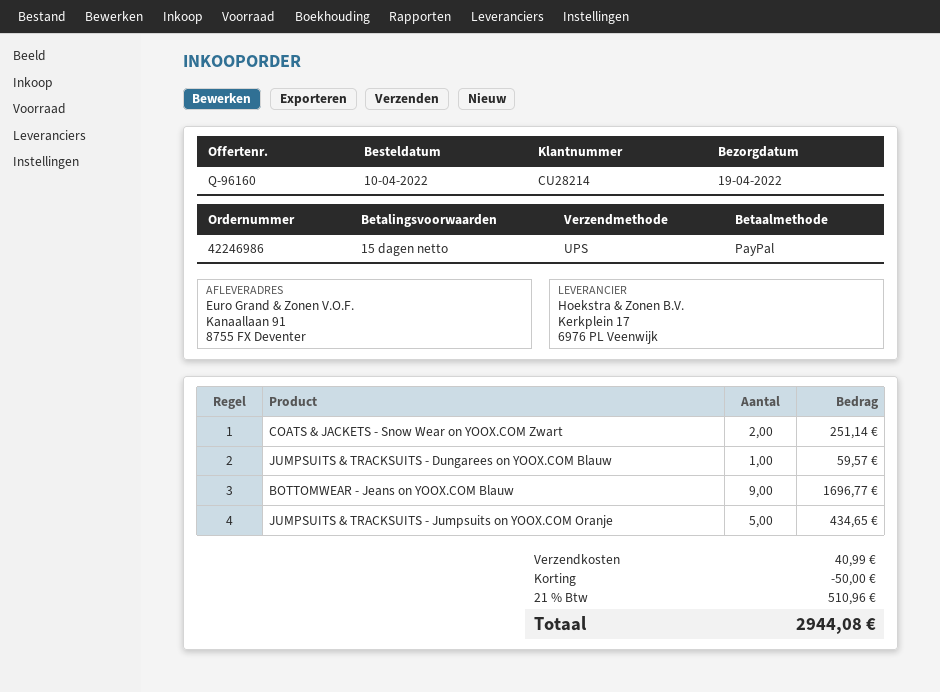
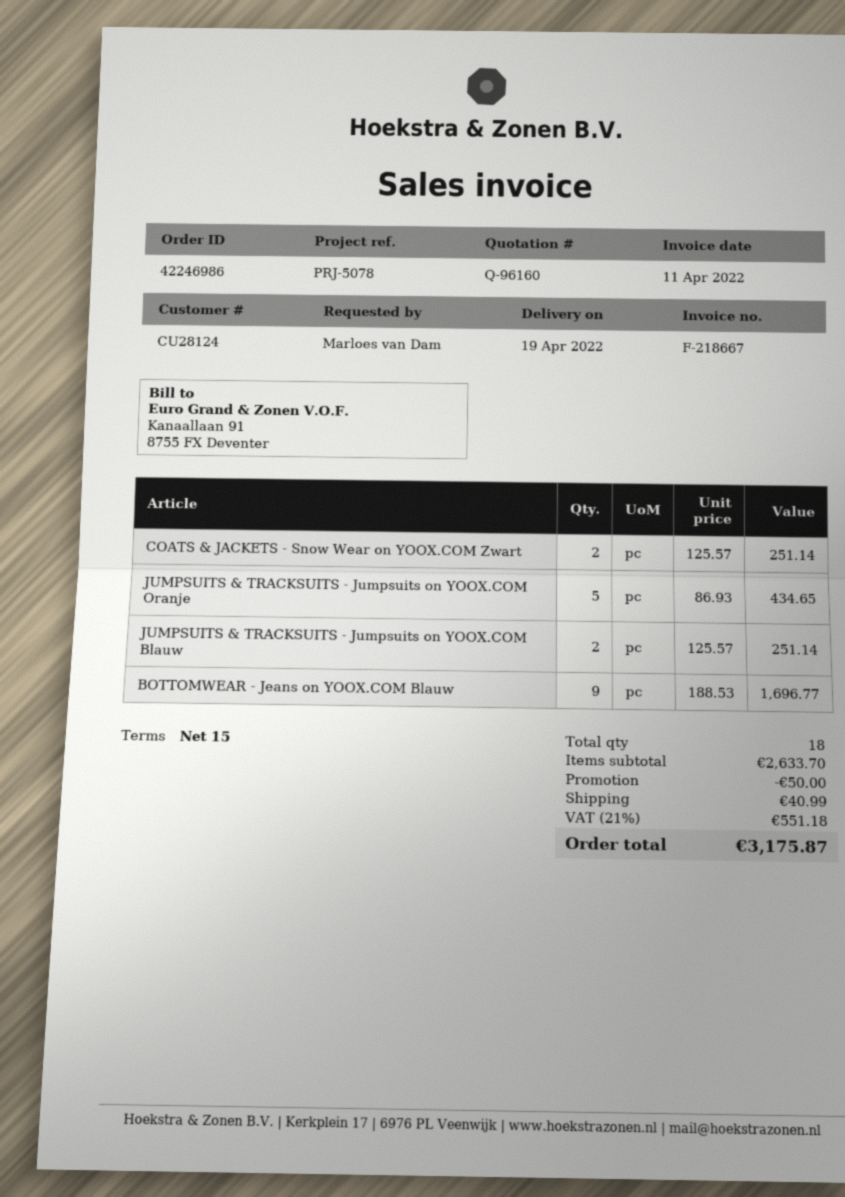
customer number: CU28214 -> CU28124
JUMPSUITS & TRACKSUITS - Dungarees on YOOX.COM Blauw: 1 for 59.57 -> none
JUMPSUITS & TRACKSUITS - Jumpsuits on YOOX.COM Blauw: none -> 2 for 251.14
tax: 21% = 510.96 -> 21% = 551.18
total: 2944.08 -> 3175.87

